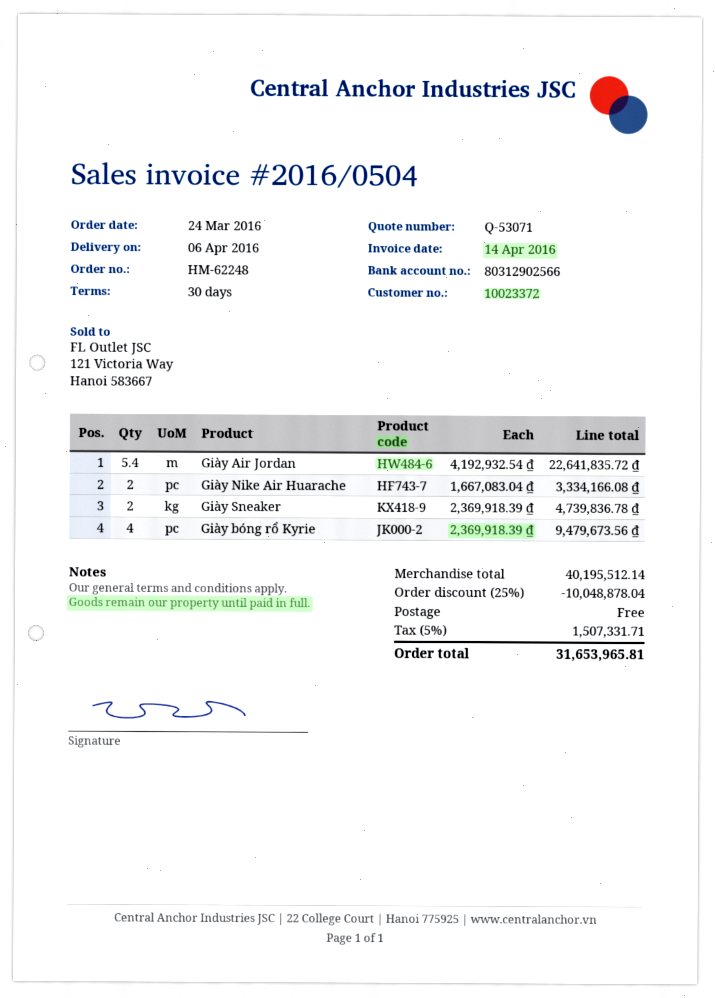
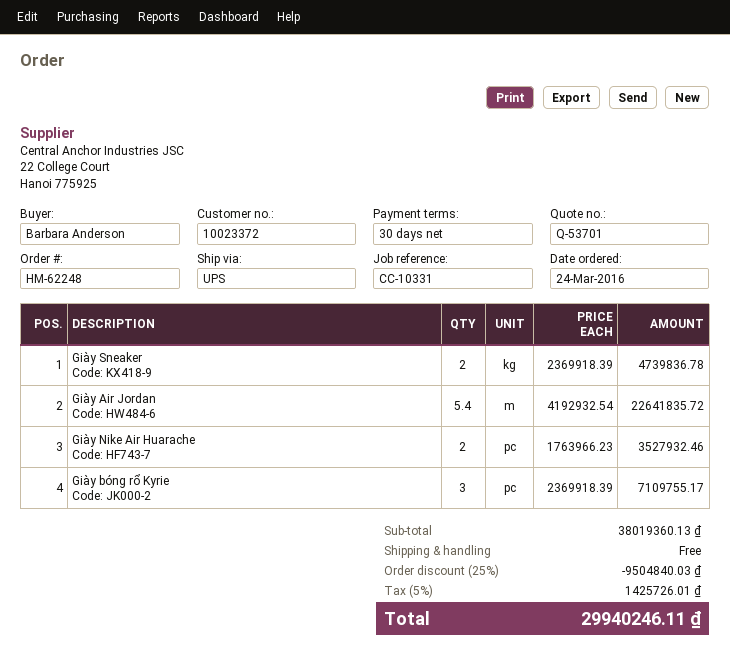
quote number: Q-53071 -> Q-53701
Giày Nike Air Huarache: 2 x 1667083.04 = 3334166.08 -> 2 x 1763966.23 = 3527932.46
Giày bóng rổ Kyrie: 4 x 2369918.39 = 9479673.56 -> 3 x 2369918.39 = 7109755.17
subtotal: 40195512.14 -> 38019360.13
discount: 25% = 10048878.04 -> 25% = 9504840.03
tax: 5% = 1507331.71 -> 5% = 1425726.01
total: 31653965.81 -> 29940246.11

